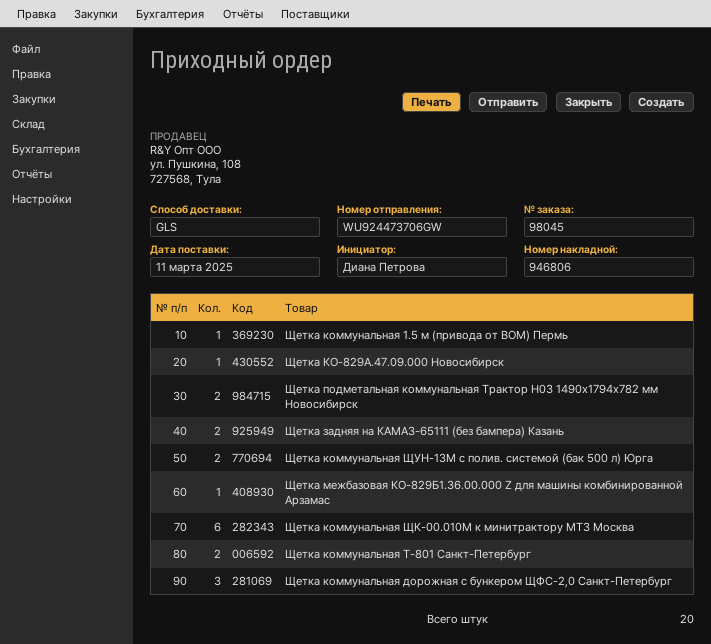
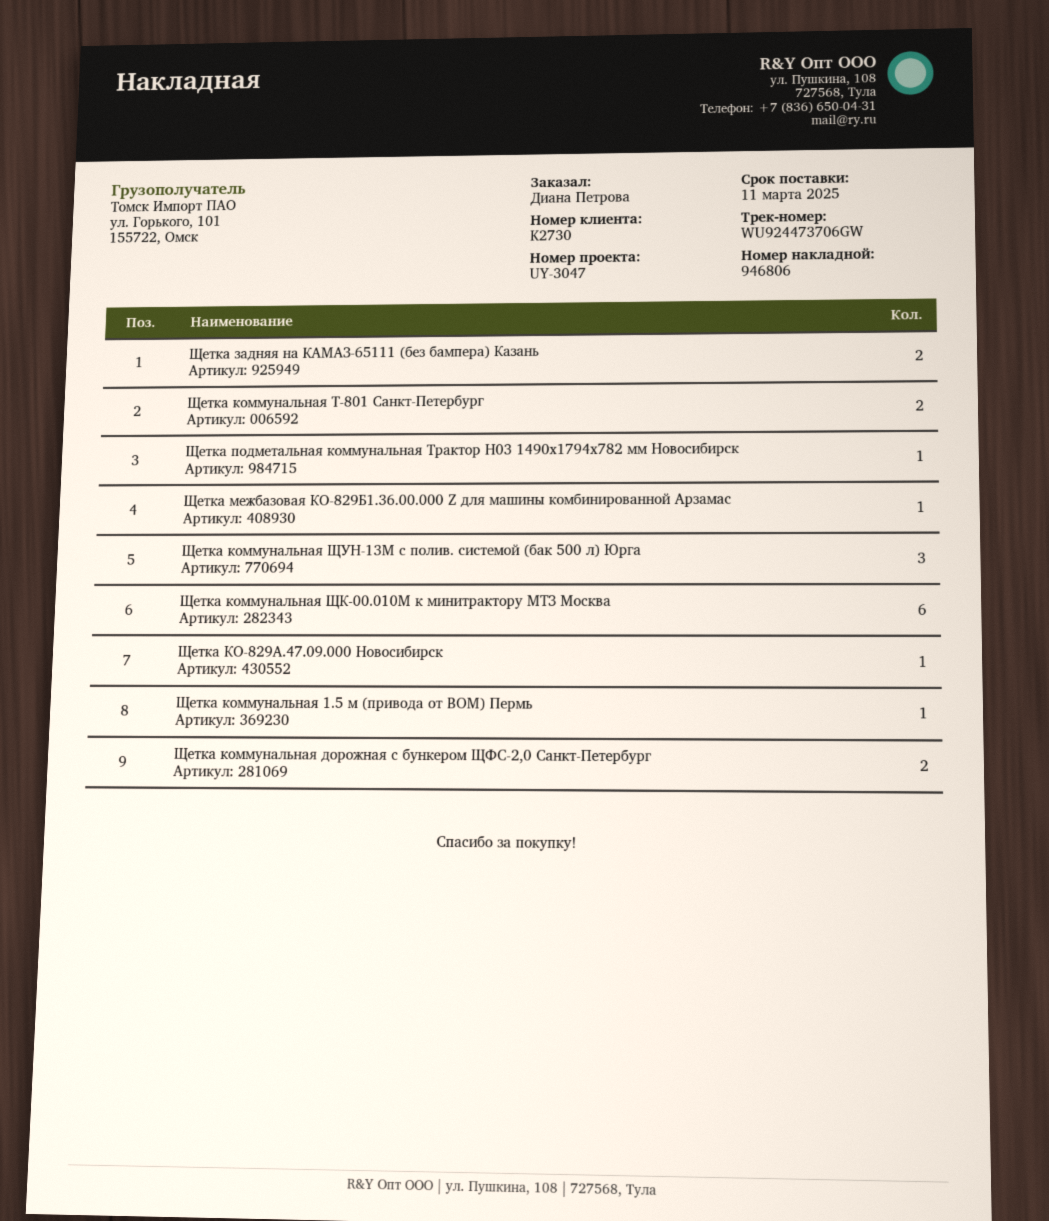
Щетка подметальная коммунальная Трактор Н03 1490х1794х782 мм Новосибирск: 2 -> 1
Щетка коммунальная ЩУН-13М с полив. системой (бак 500 л) Юрга: 2 -> 3
Щетка коммунальная дорожная с бункером ЩФС-2,0 Санкт-Петербург: 3 -> 2

